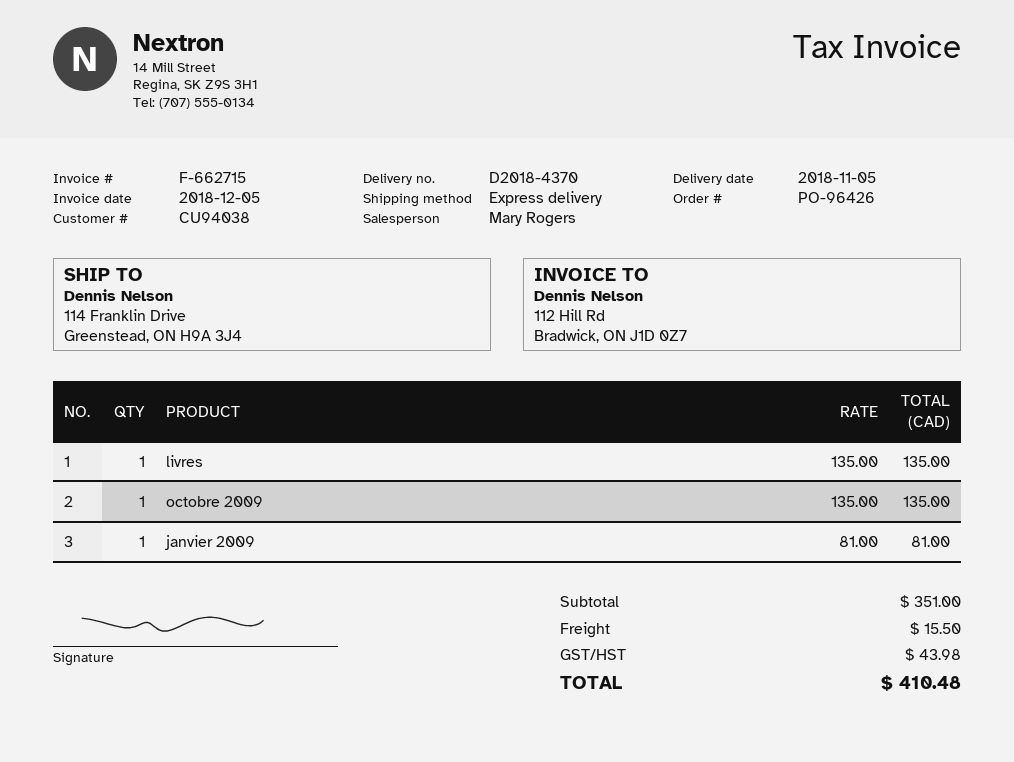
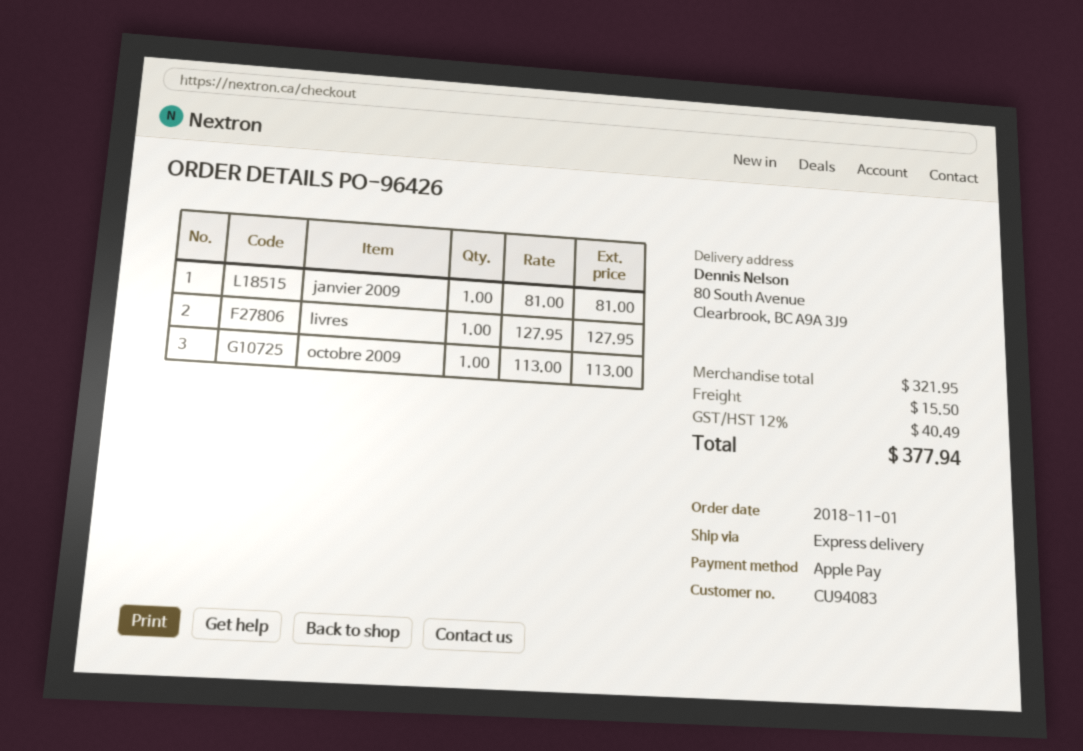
customer number: CU94038 -> CU94083
ship to: 114 Franklin Drive, Greenstead, ON H9A 3J4 -> 80 South Avenue, Clearbrook, BC A9A 3J9
livres: 1 x 135.00 = 135.00 -> 1 x 127.95 = 127.95
octobre 2009: 1 x 135.00 = 135.00 -> 1 x 113.00 = 113.00
subtotal: 351.00 -> 321.95
tax: 43.98 -> 40.49
total: 410.48 -> 377.94

